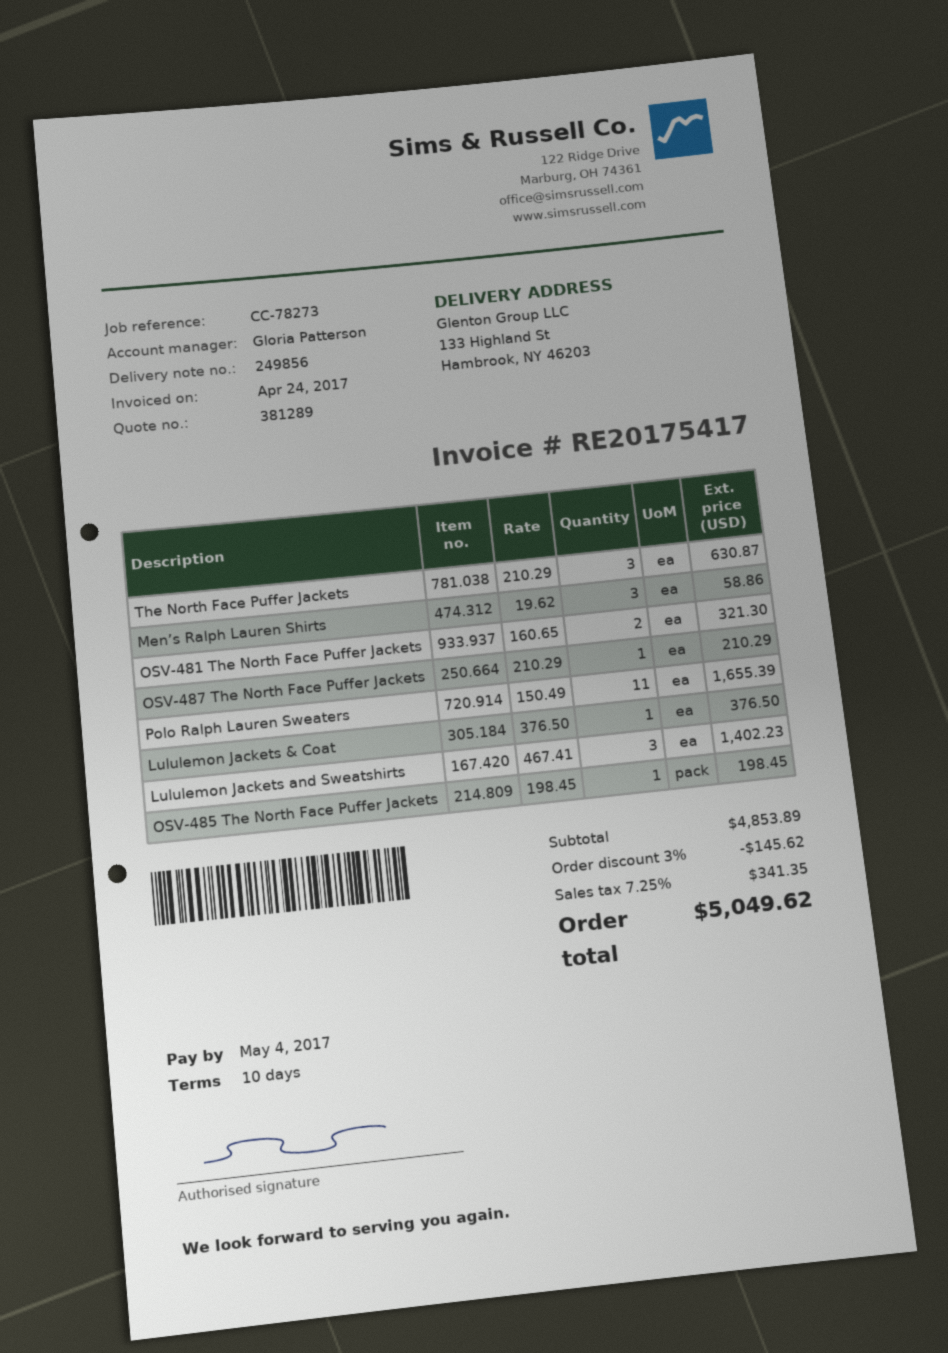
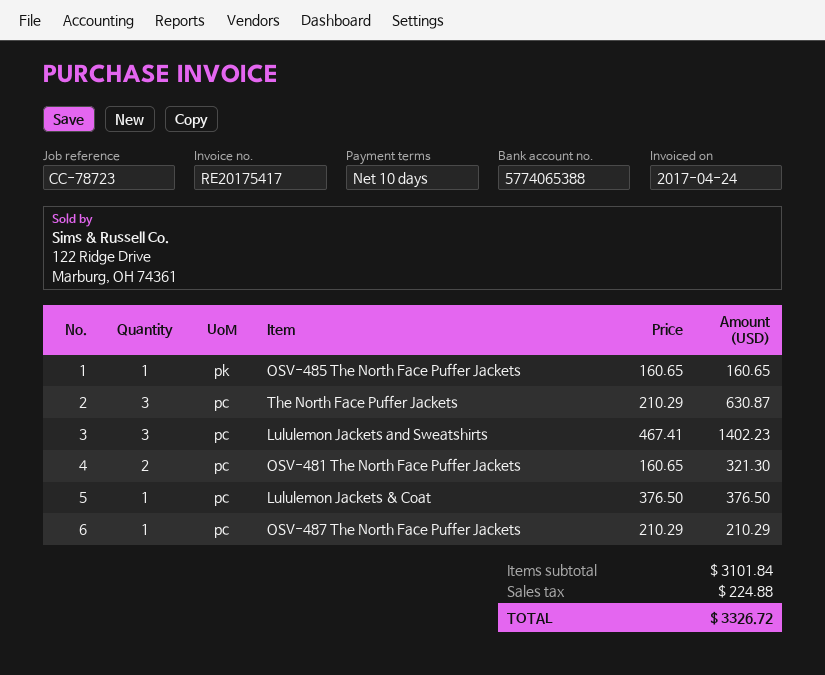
reference: CC-78273 -> CC-78723
Men’s Ralph Lauren Shirts: 3 x 19.62 = 58.86 -> none
Polo Ralph Lauren Sweaters: 11 x 150.49 = 1655.39 -> none
OSV-485 The North Face Puffer Jackets: 1 x 198.45 = 198.45 -> 1 x 160.65 = 160.65
subtotal: 4853.89 -> 3101.84
discount: 3% = 145.62 -> none
tax: 341.35 -> 224.88
total: 5049.62 -> 3326.72

